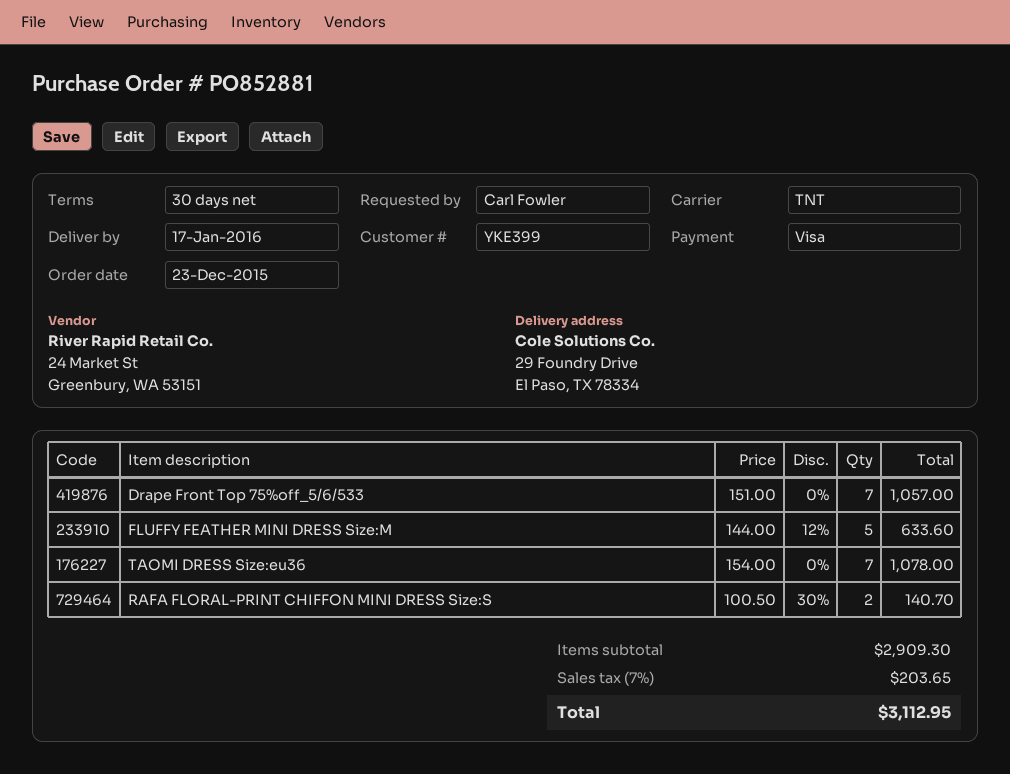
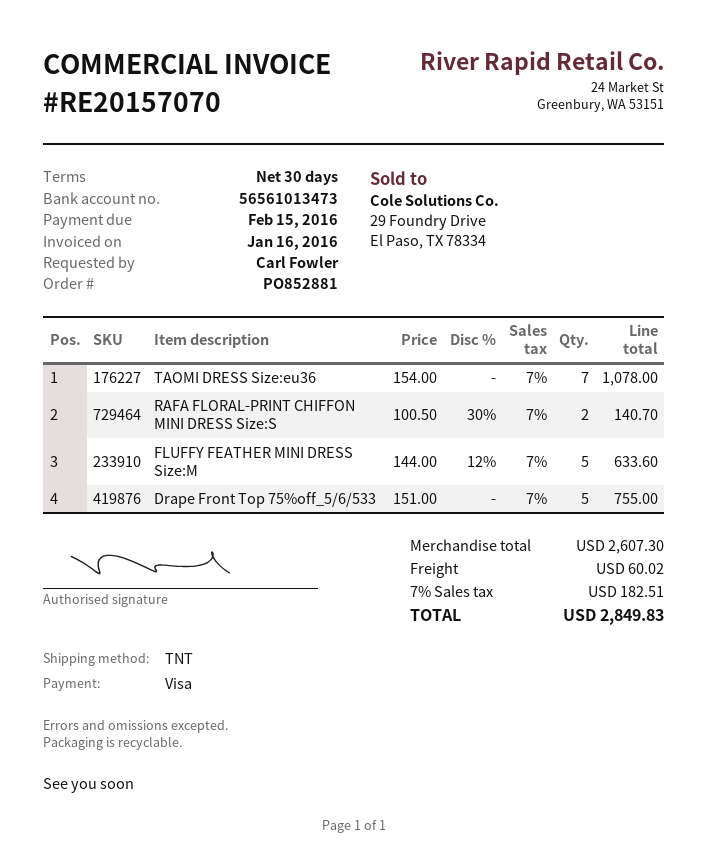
Drape Front Top 75%off_5/6/533: 7 x 151.00 = 1057.00 -> 5 x 151.00 = 755.00
subtotal: 2909.30 -> 2607.30
shipping: none -> 60.02
tax: 7% = 203.65 -> 7% = 182.51
total: 3112.95 -> 2849.83

